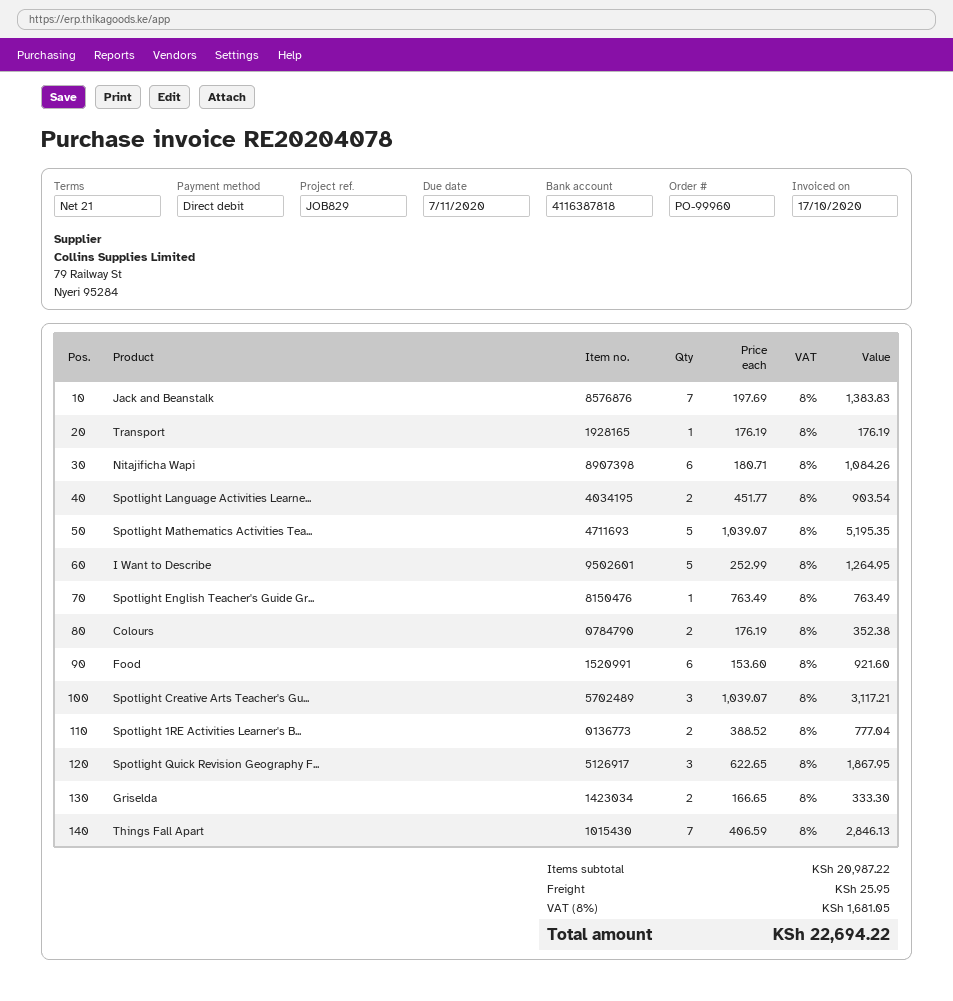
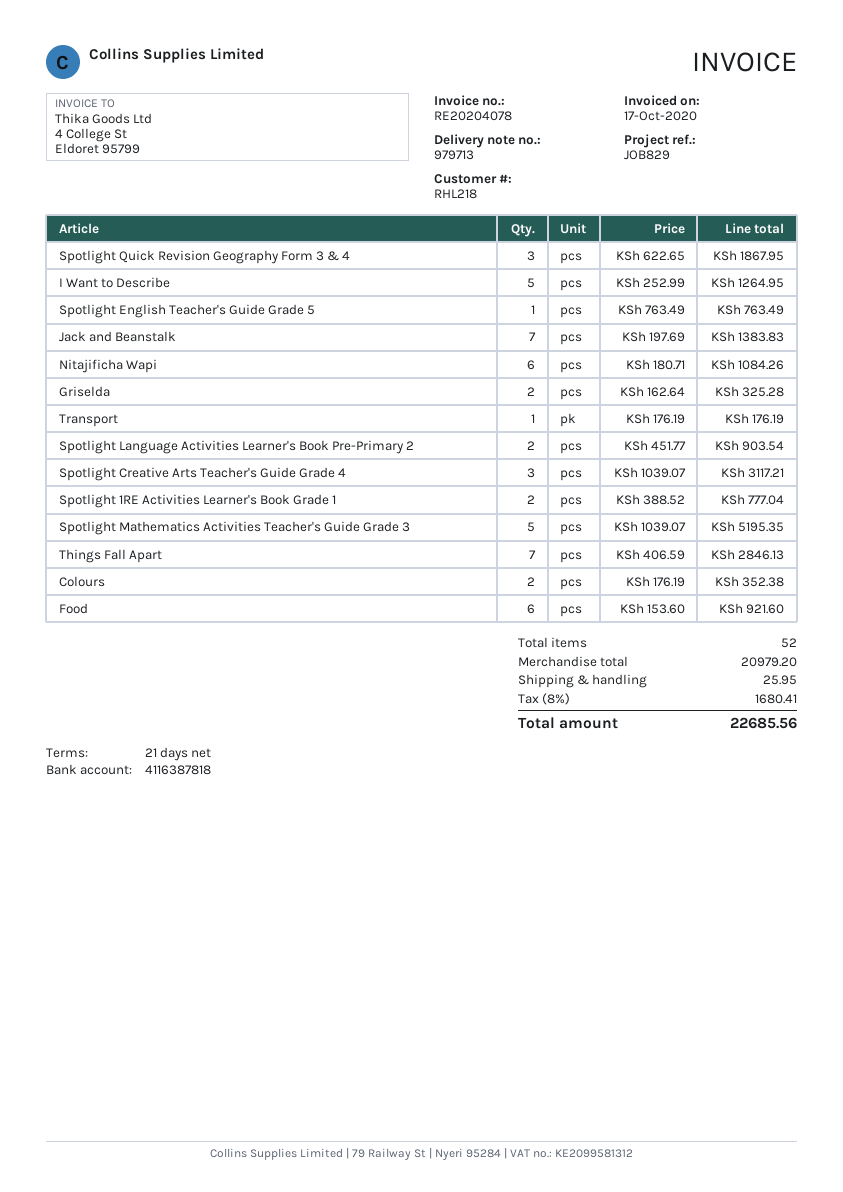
Griselda: 2 x 166.65 = 333.30 -> 2 x 162.64 = 325.28
subtotal: 20987.22 -> 20979.20
tax: 8% = 1681.05 -> 8% = 1680.41
total: 22694.22 -> 22685.56

